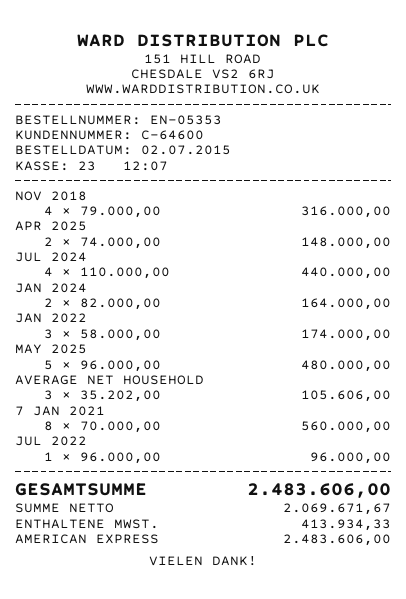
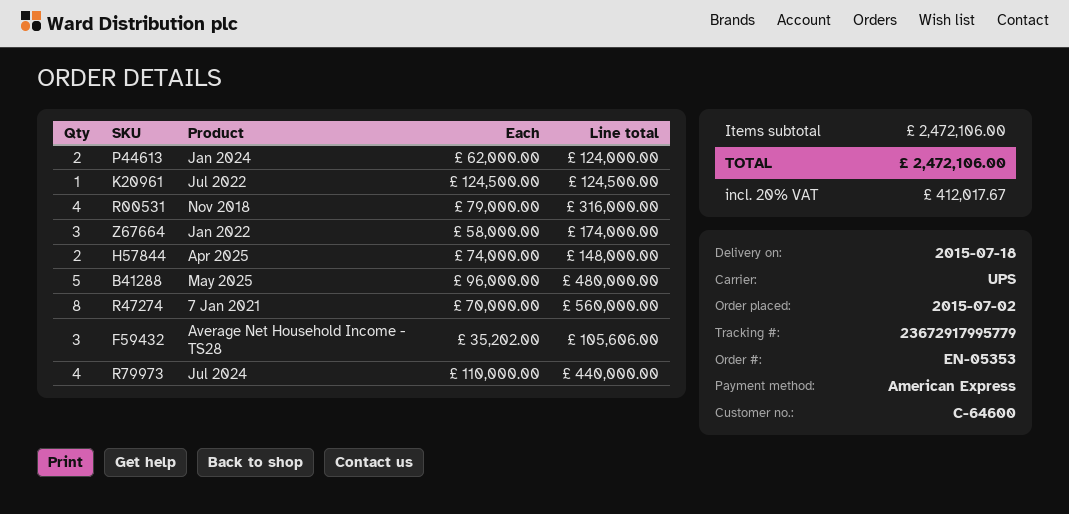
JAN 2024: 2 x 82000.00 = 164000.00 -> 2 x 62000.00 = 124000.00
JUL 2022: 1 x 96000.00 = 96000.00 -> 1 x 124500.00 = 124500.00
tax: 413934.33 -> 412017.67
total: 2483606.00 -> 2472106.00

